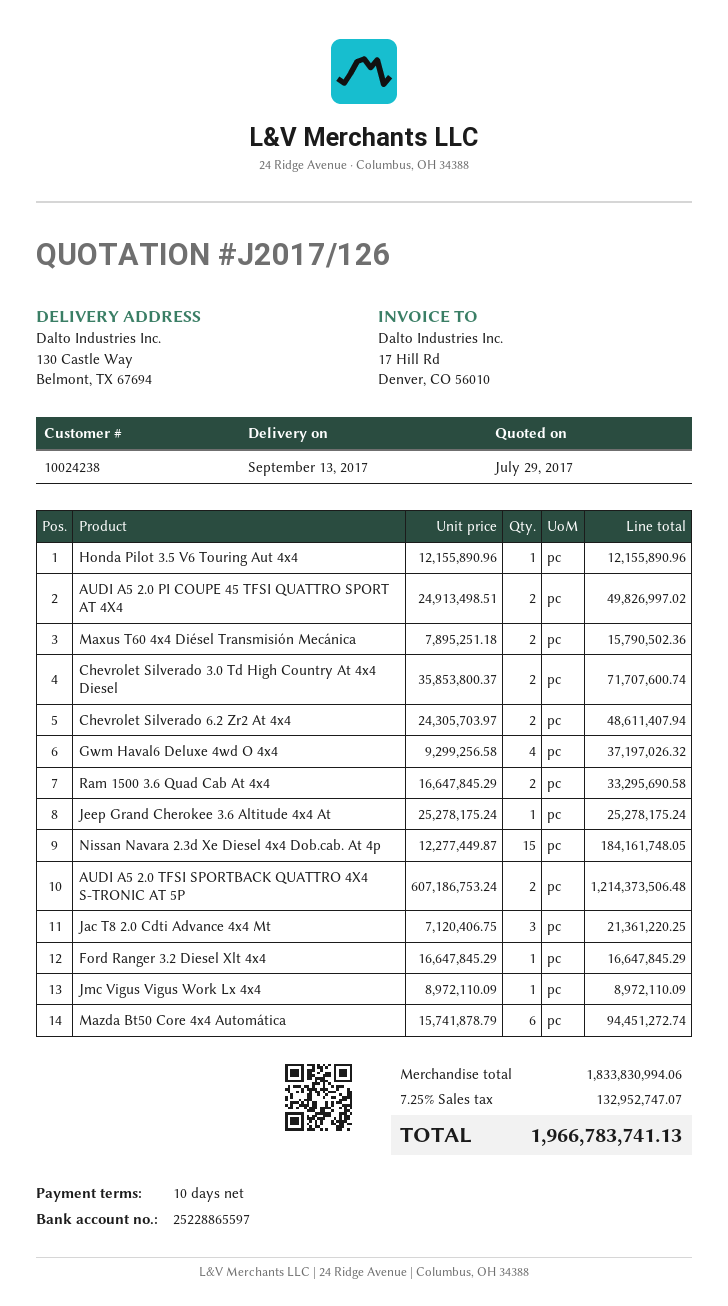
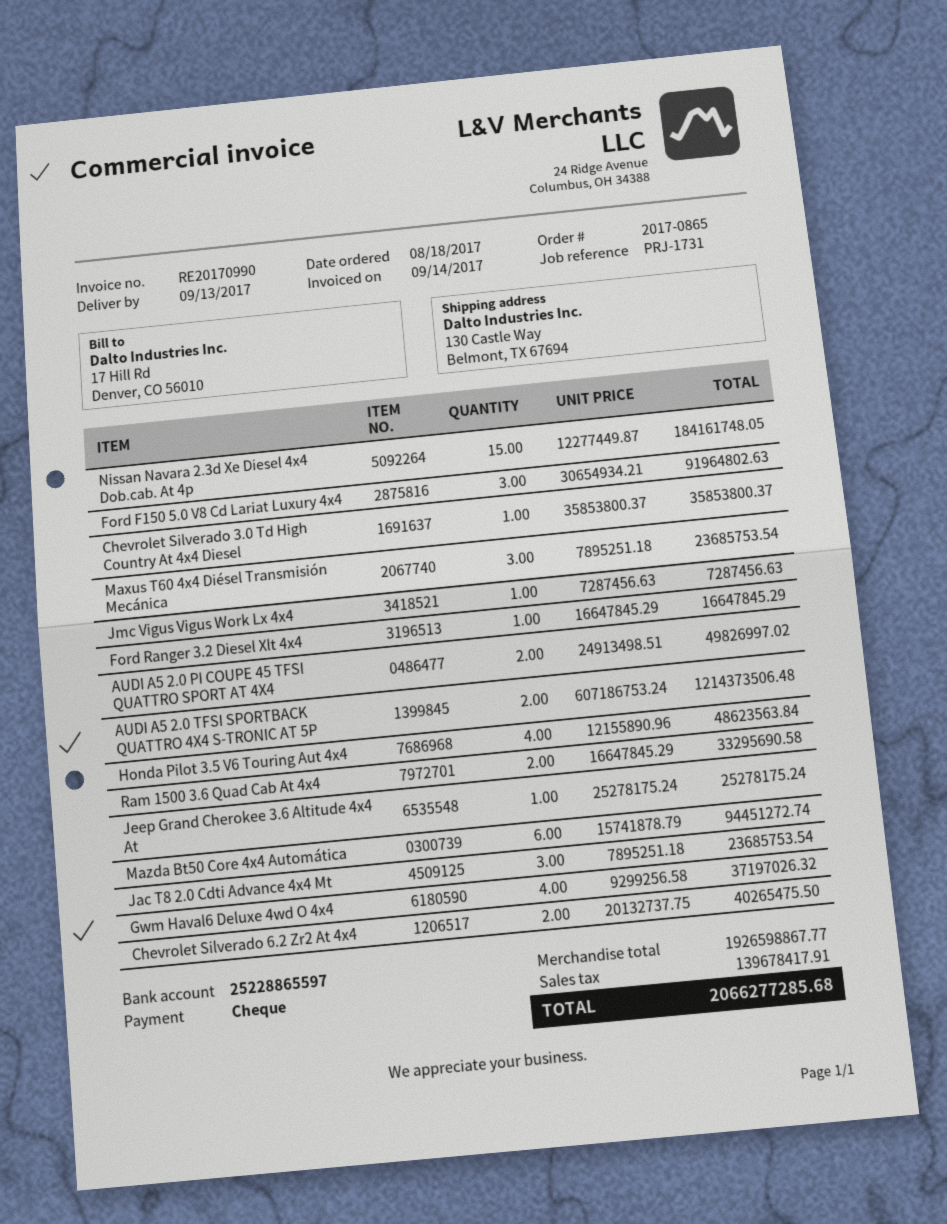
Honda Pilot 3.5 V6 Touring Aut 4x4: 1 x 12155890.96 = 12155890.96 -> 4 x 12155890.96 = 48623563.84
Maxus T60 4x4 Diésel Transmisión Mecánica: 2 x 7895251.18 = 15790502.36 -> 3 x 7895251.18 = 23685753.54
Chevrolet Silverado 3.0 Td High Country At 4x4 Diesel: 2 x 35853800.37 = 71707600.74 -> 1 x 35853800.37 = 35853800.37
Chevrolet Silverado 6.2 Zr2 At 4x4: 2 x 24305703.97 = 48611407.94 -> 2 x 20132737.75 = 40265475.50
Jac T8 2.0 Cdti Advance 4x4 Mt: 3 x 7120406.75 = 21361220.25 -> 3 x 7895251.18 = 23685753.54
Jmc Vigus Vigus Work Lx 4x4: 1 x 8972110.09 = 8972110.09 -> 1 x 7287456.63 = 7287456.63
Ford F150 5.0 V8 Cd Lariat Luxury 4x4: none -> 3 x 30654934.21 = 91964802.63
subtotal: 1833830994.06 -> 1926598867.77
tax: 132952747.07 -> 139678417.91
total: 1966783741.13 -> 2066277285.68

